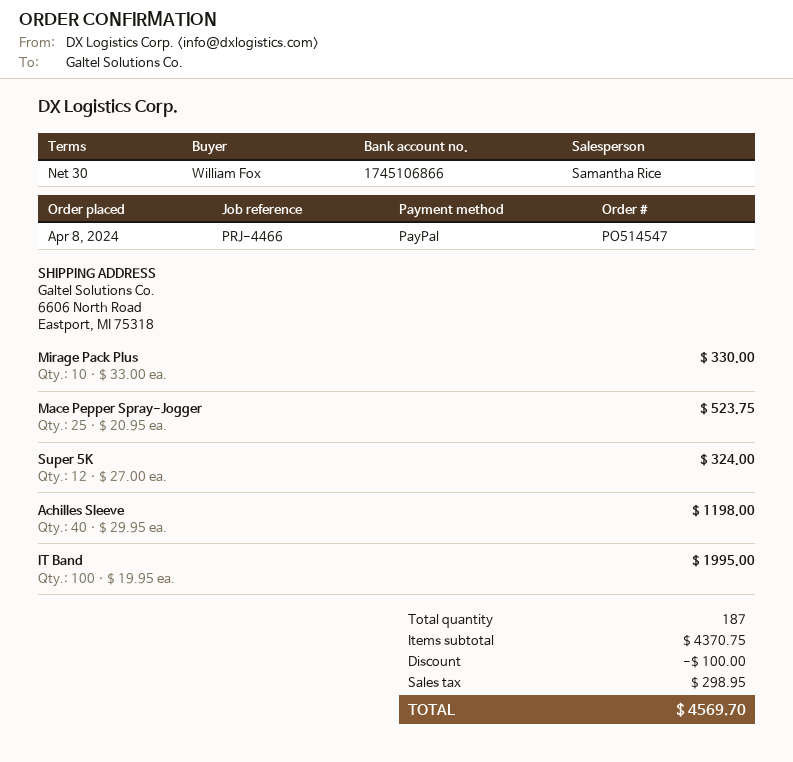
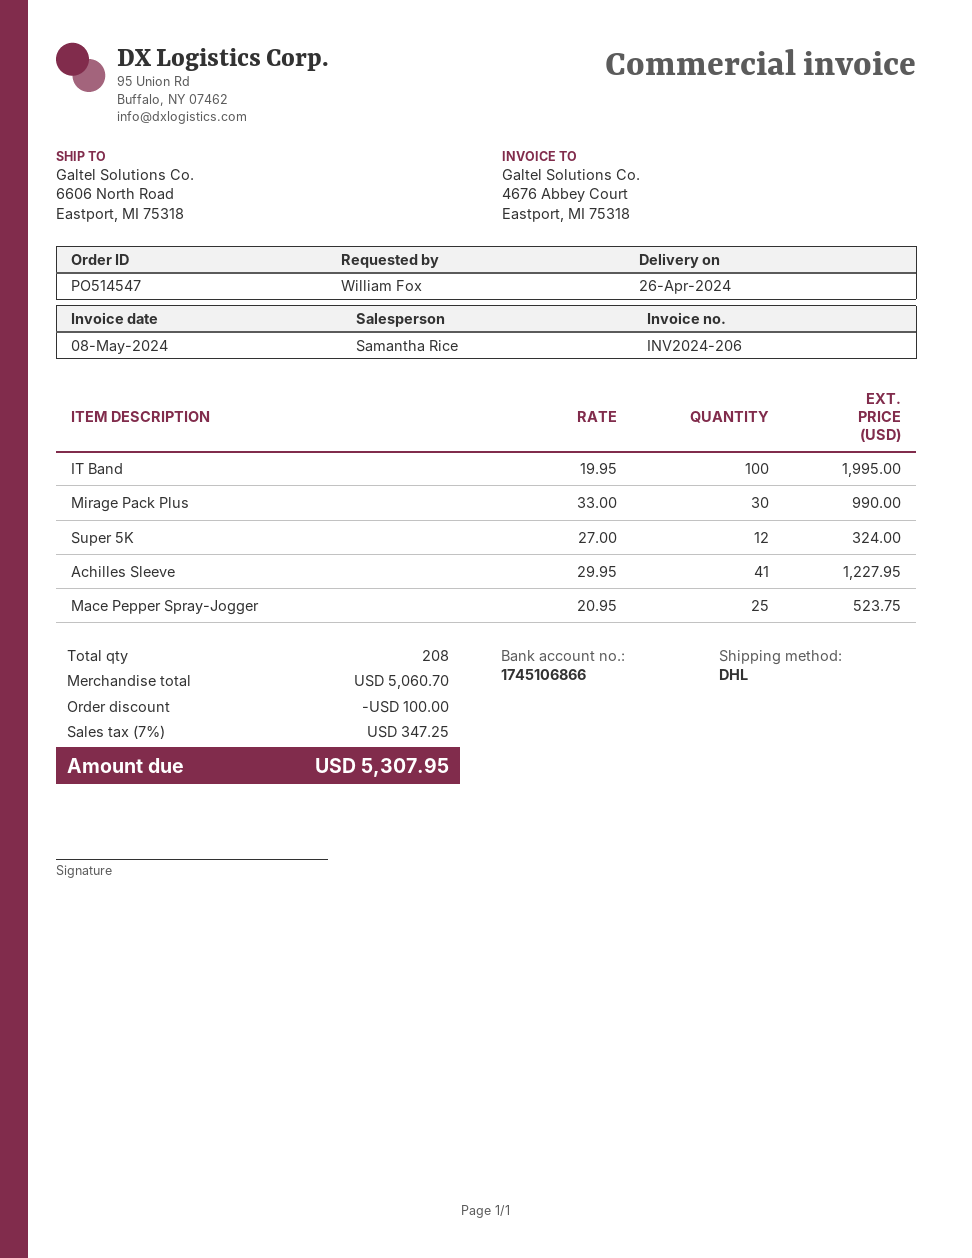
Mirage Pack Plus: 10 x 33.00 = 330.00 -> 30 x 33.00 = 990.00
Achilles Sleeve: 40 x 29.95 = 1198.00 -> 41 x 29.95 = 1227.95
total quantity: 187 -> 208
subtotal: 4370.75 -> 5060.70
tax: 298.95 -> 347.25
total: 4569.70 -> 5307.95

